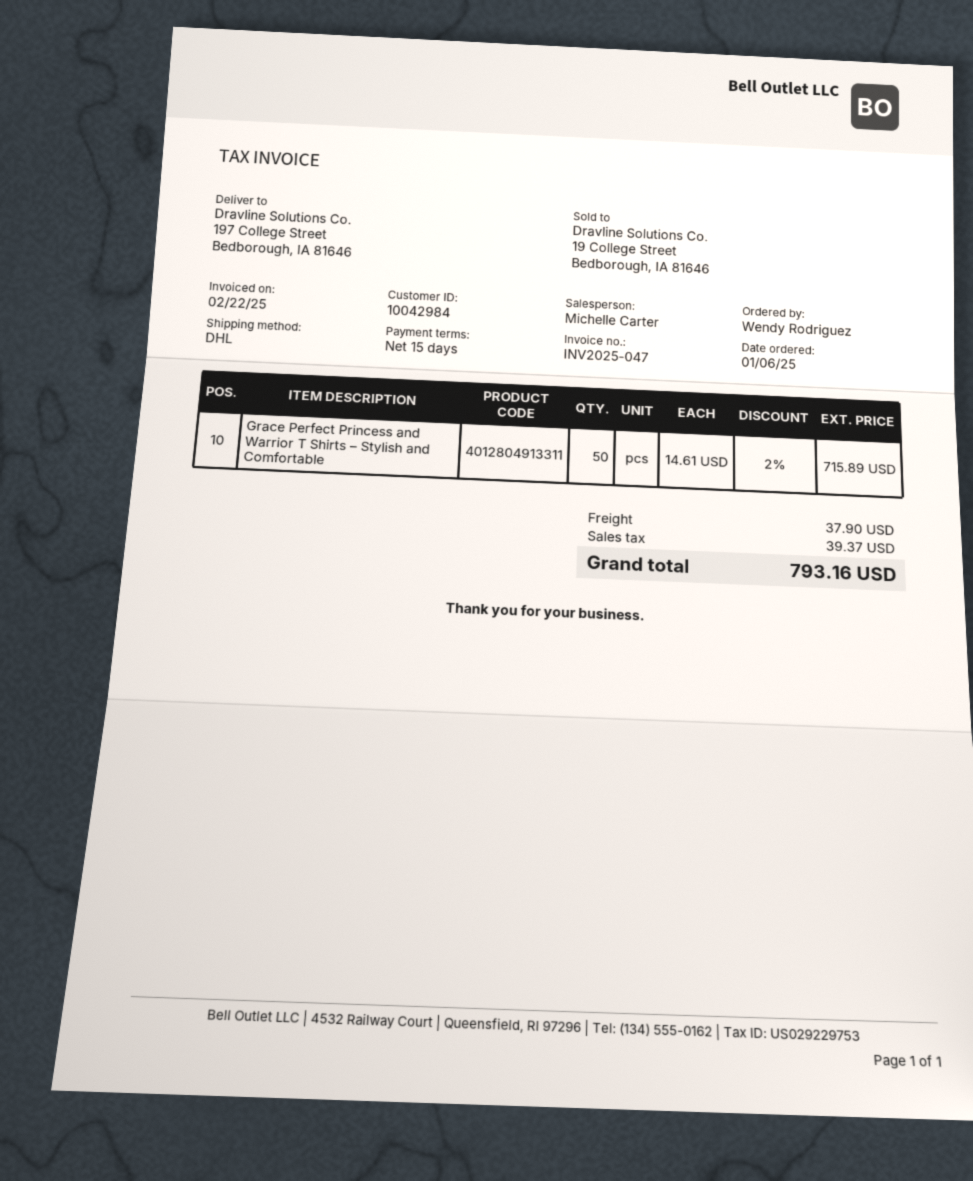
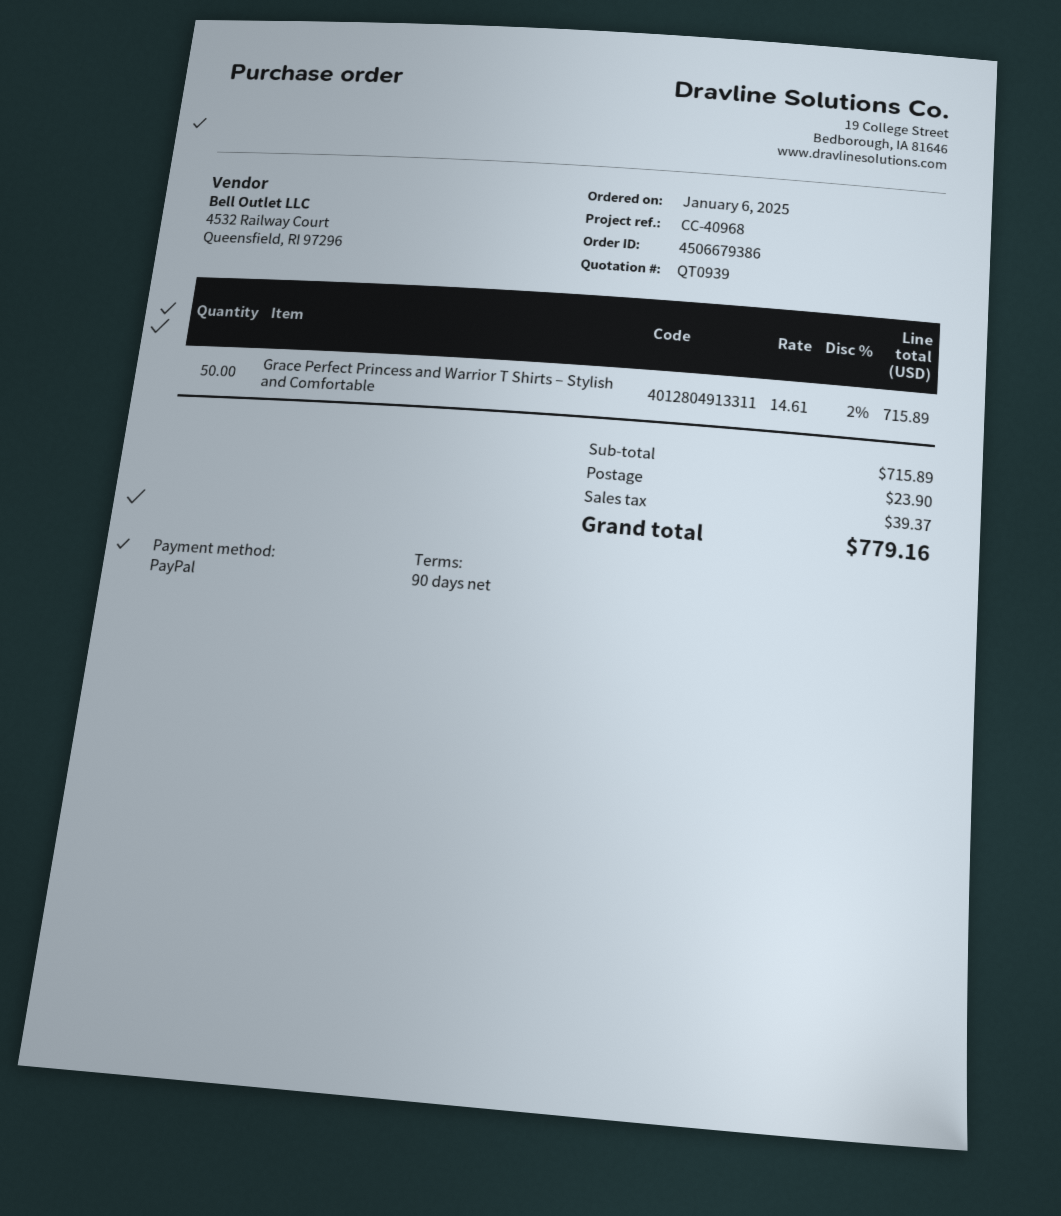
payment terms: 15 days -> 90 days
shipping: 37.90 -> 23.90
total: 793.16 -> 779.16

